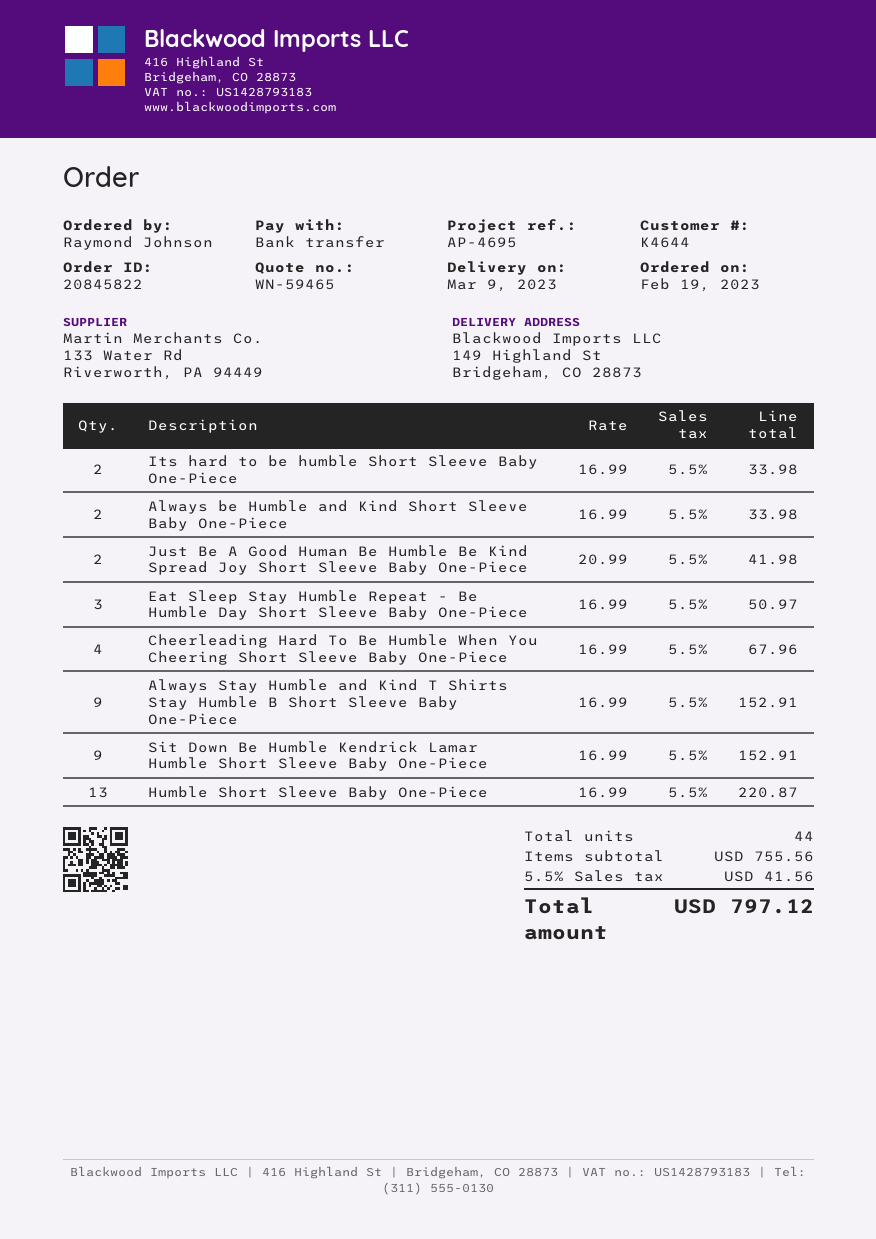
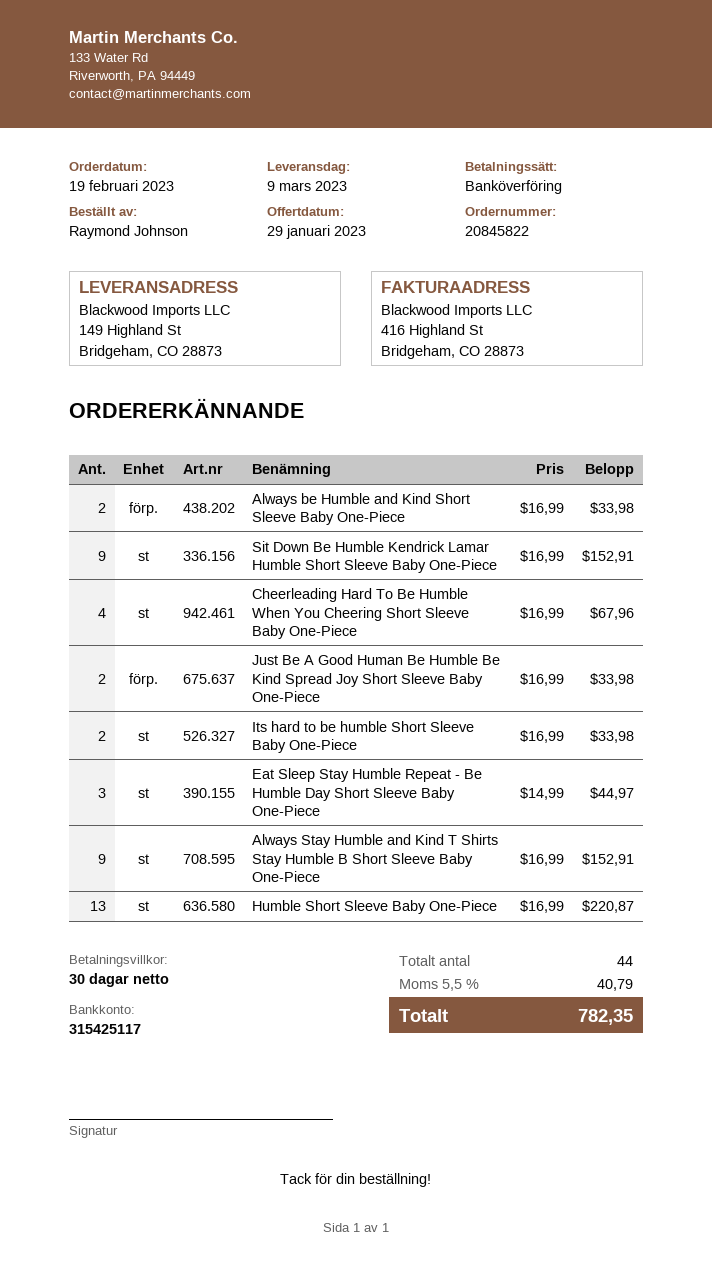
Just Be A Good Human Be Humble Be Kind Spread Joy Short Sleeve Baby One-Piece: 2 x 20.99 = 41.98 -> 2 x 16.99 = 33.98
Eat Sleep Stay Humble Repeat - Be Humble Day Short Sleeve Baby One-Piece: 3 x 16.99 = 50.97 -> 3 x 14.99 = 44.97
tax: 5.5% = 41.56 -> 5.5% = 40.79
total: 797.12 -> 782.35

